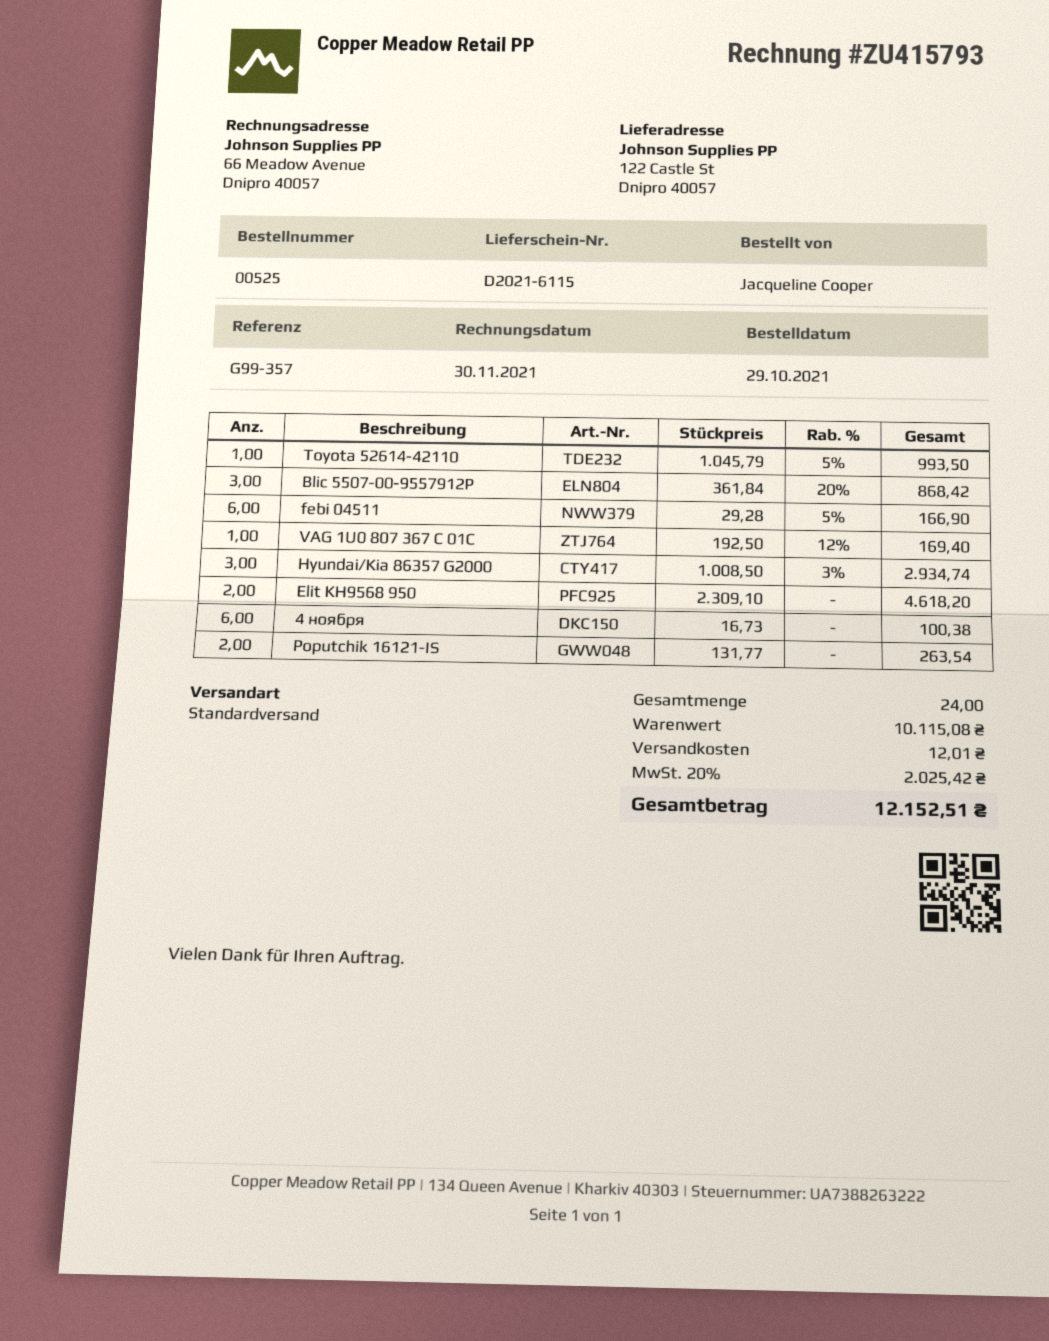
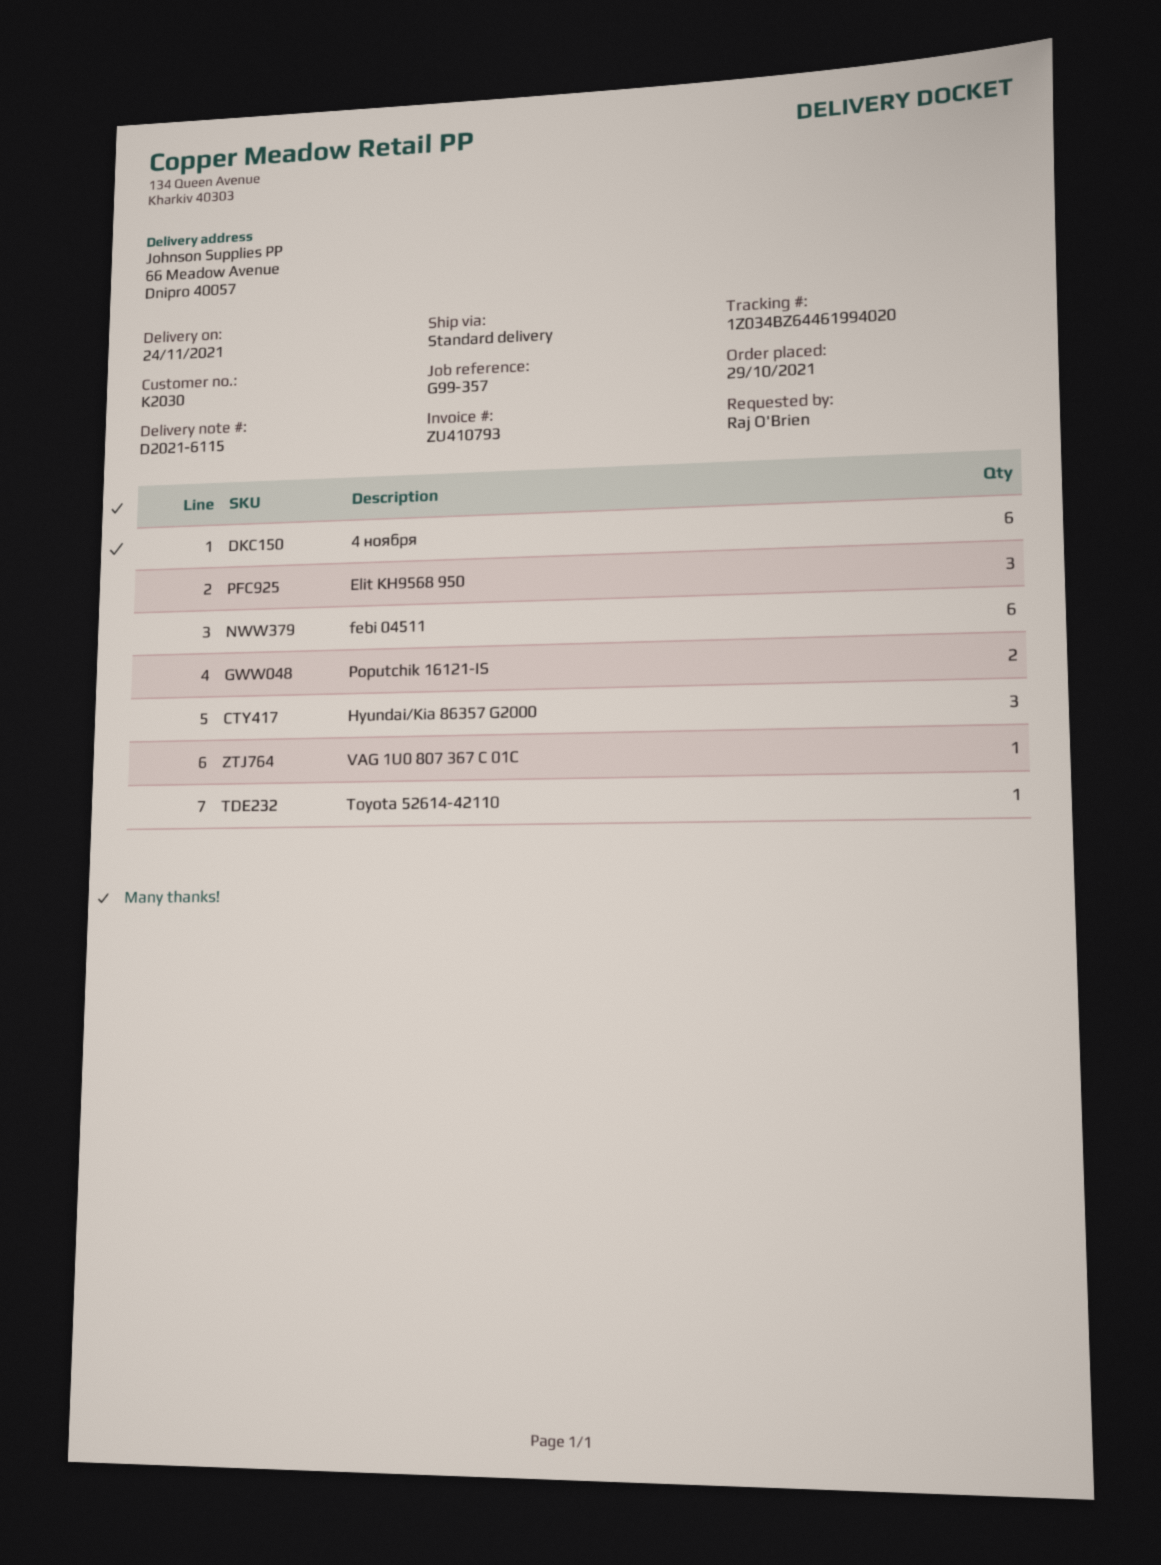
invoice number: ZU415793 -> ZU410793
ordered by: Jacqueline Cooper -> Raj O'Brien
ship to: 122 Castle St, Dnipro 40057 -> 66 Meadow Avenue, Dnipro 40057
Blic 5507-00-9557912P: 3 -> none
Elit KH9568 950: 2 -> 3

